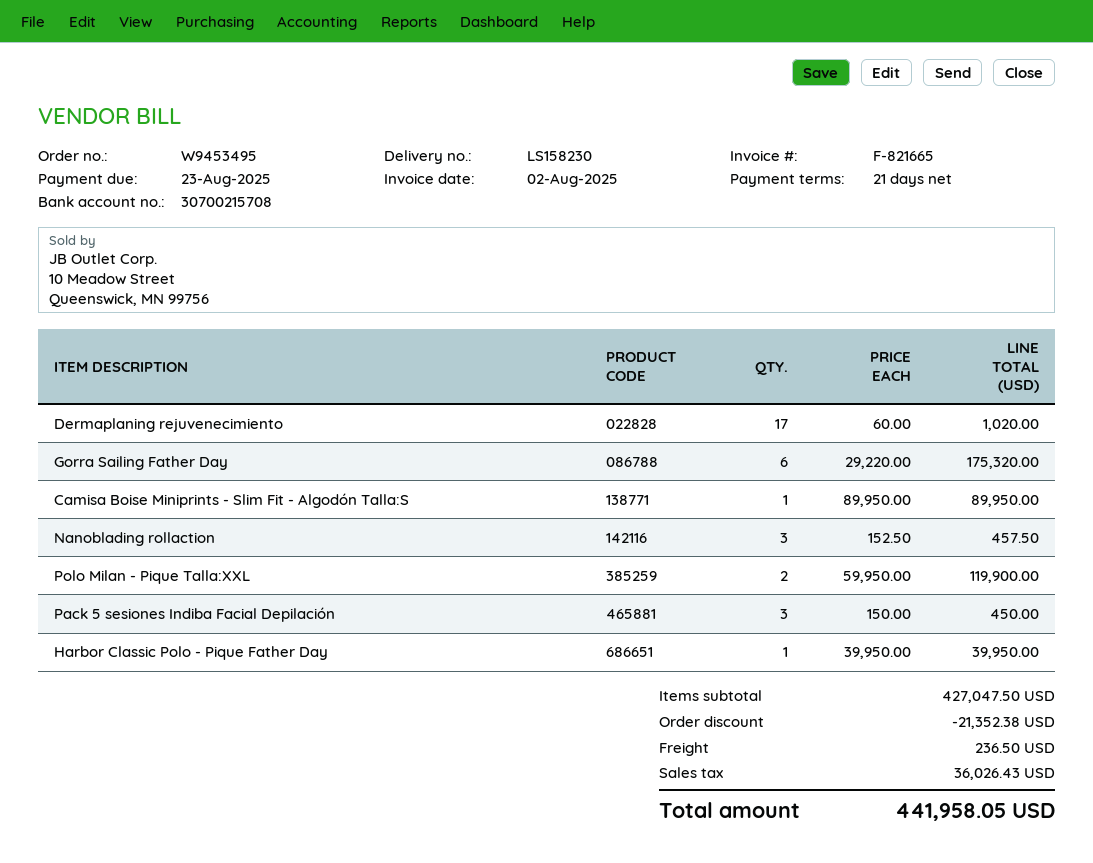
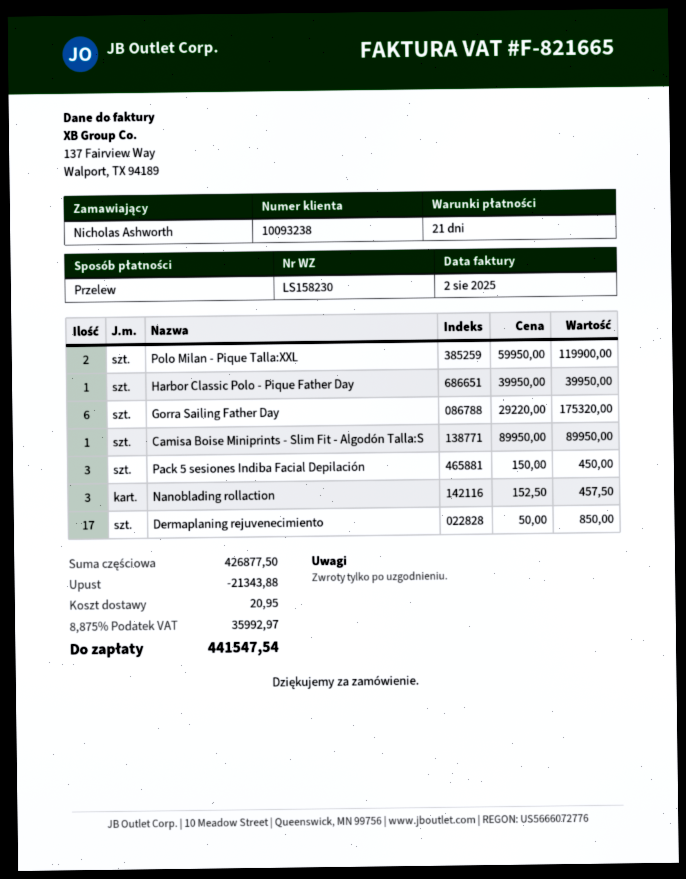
Dermaplaning rejuvenecimiento: 17 x 60.00 = 1020.00 -> 17 x 50.00 = 850.00
subtotal: 427047.50 -> 426877.50
discount: 21352.38 -> 21343.88
shipping: 236.50 -> 20.95
tax: 36026.43 -> 35992.97
total: 441958.05 -> 441547.54

